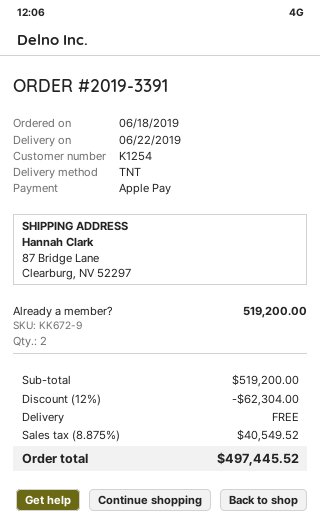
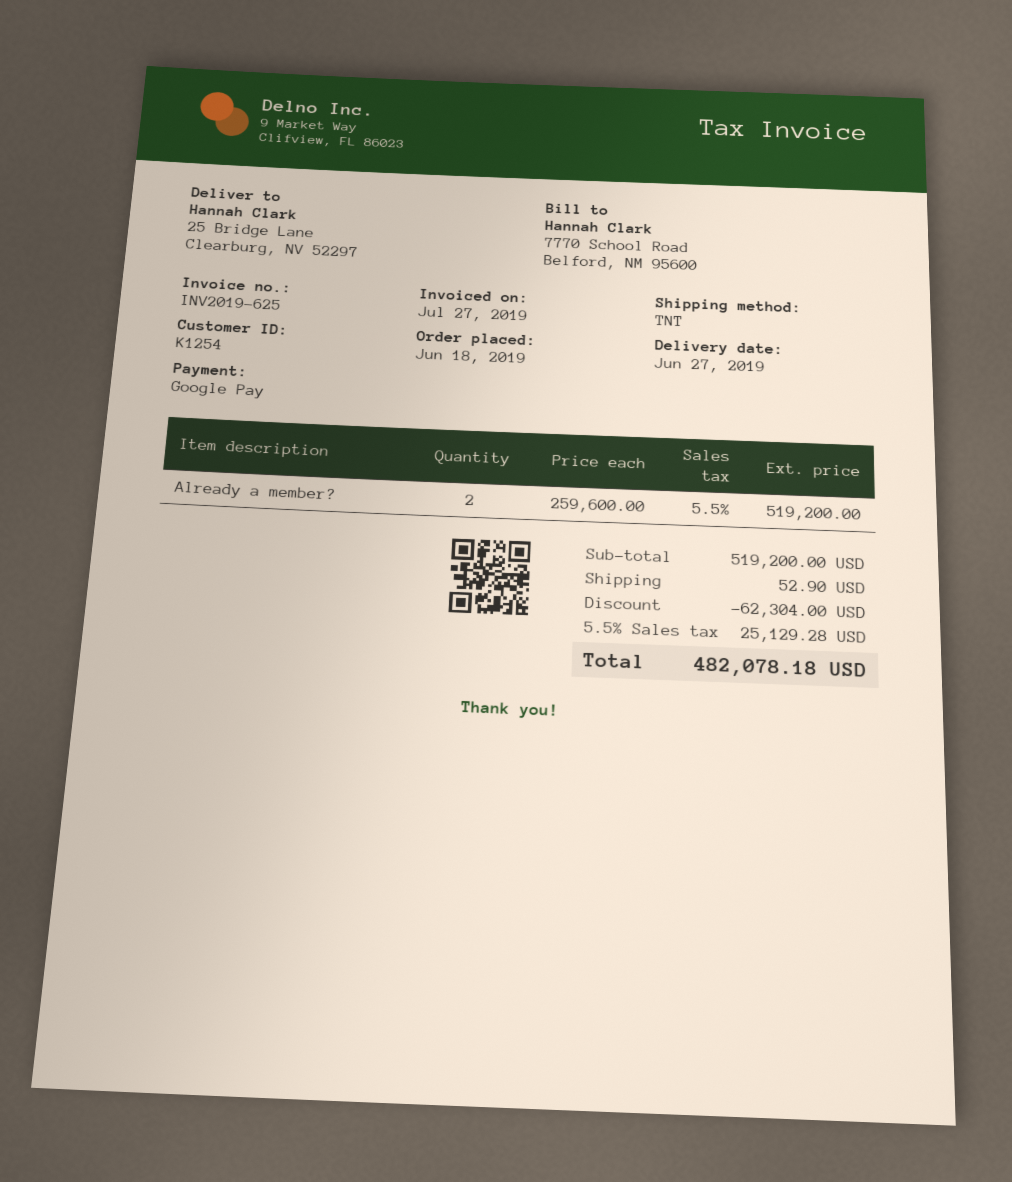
delivery date: 2019-06-22 -> 2019-06-27
payment method: Apple Pay -> Google Pay
ship to: 87 Bridge Lane, Clearburg, NV 52297 -> 25 Bridge Lane, Clearburg, NV 52297
shipping: 0.00 -> 52.90
tax: 8.875% = 40549.52 -> 5.5% = 25129.28
total: 497445.52 -> 482078.18

